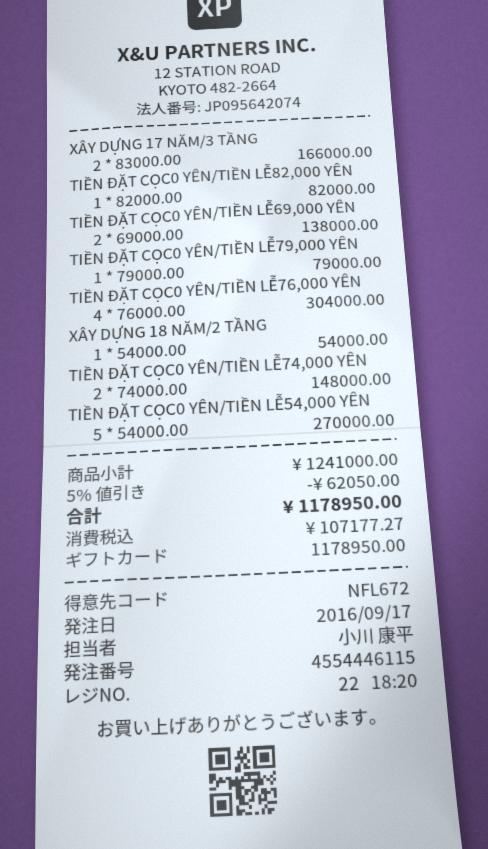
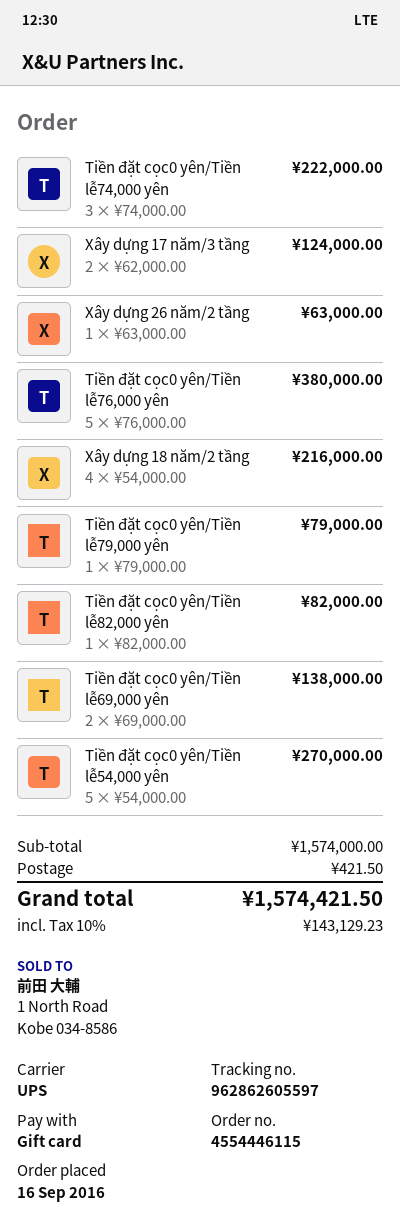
order date: 2016-09-17 -> 2016-09-16
XÂY DỰNG 17 NĂM/3 TẦNG: 2 x 83000.00 = 166000.00 -> 2 x 62000.00 = 124000.00
TIỀN ĐẶT CỌC0 YÊN/TIỀN LỄ76,000 YÊN: 4 x 76000.00 = 304000.00 -> 5 x 76000.00 = 380000.00
XÂY DỰNG 18 NĂM/2 TẦNG: 1 x 54000.00 = 54000.00 -> 4 x 54000.00 = 216000.00
TIỀN ĐẶT CỌC0 YÊN/TIỀN LỄ74,000 YÊN: 2 x 74000.00 = 148000.00 -> 3 x 74000.00 = 222000.00
Xây dựng 26 năm/2 tầng: none -> 1 x 63000.00 = 63000.00
subtotal: 1241000.00 -> 1574000.00
discount: 5% = 62050.00 -> none
shipping: none -> 421.50
tax: 107177.27 -> 143129.23
total: 1178950.00 -> 1574421.50

